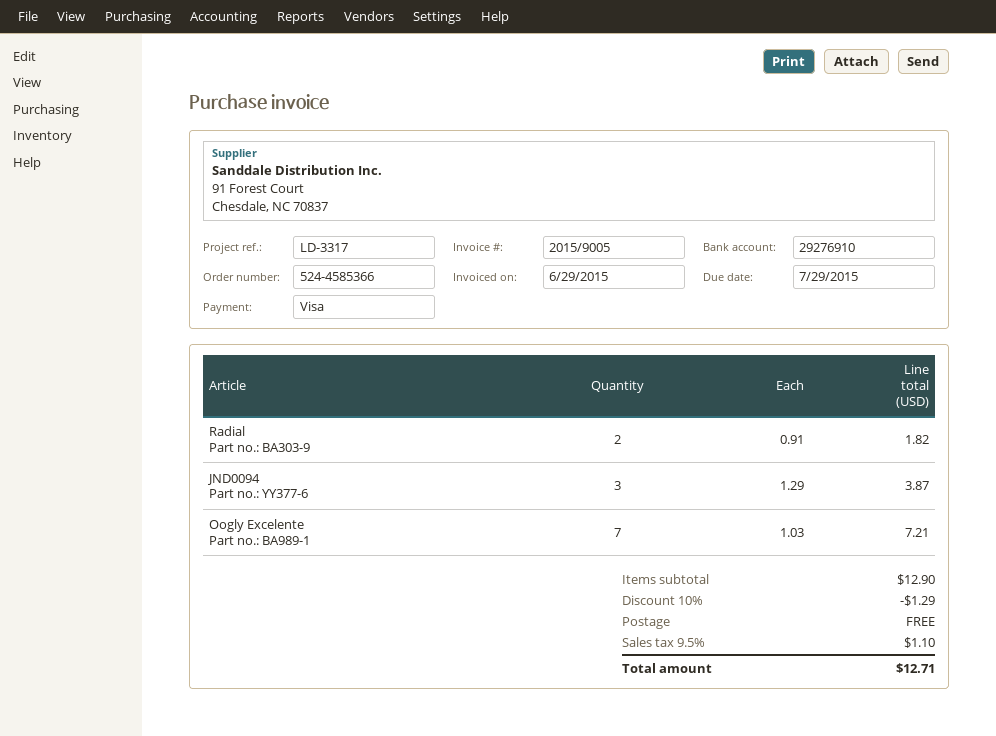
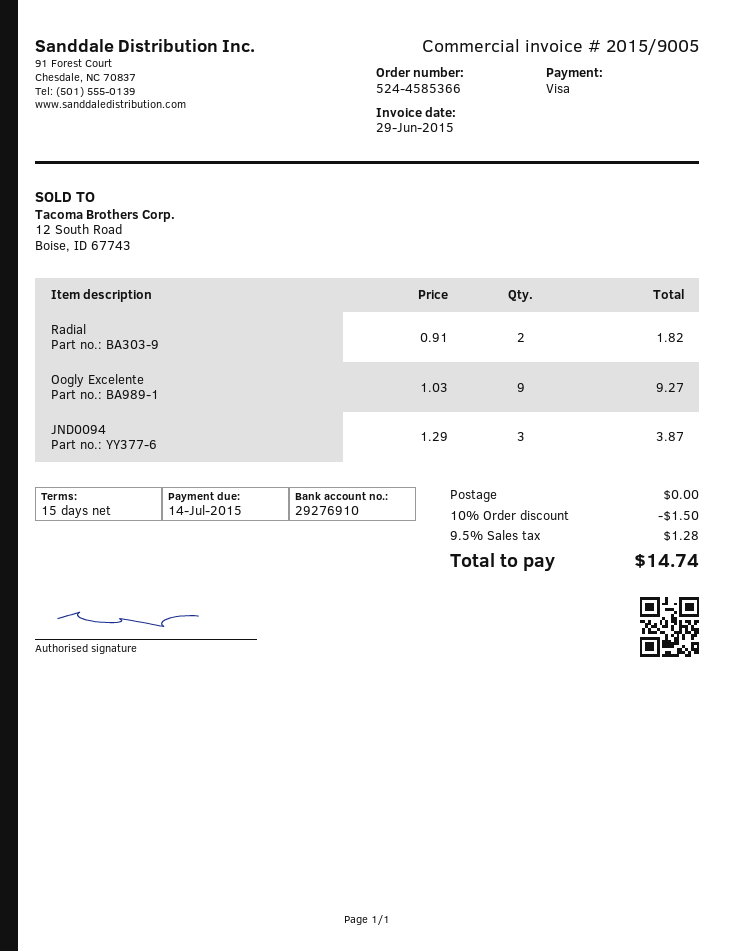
due date: 2015-07-29 -> 2015-07-14
Oogly Excelente: 7 x 1.03 = 7.21 -> 9 x 1.03 = 9.27
discount: 10% = 1.29 -> 10% = 1.50
tax: 9.5% = 1.10 -> 9.5% = 1.28
total: 12.71 -> 14.74

